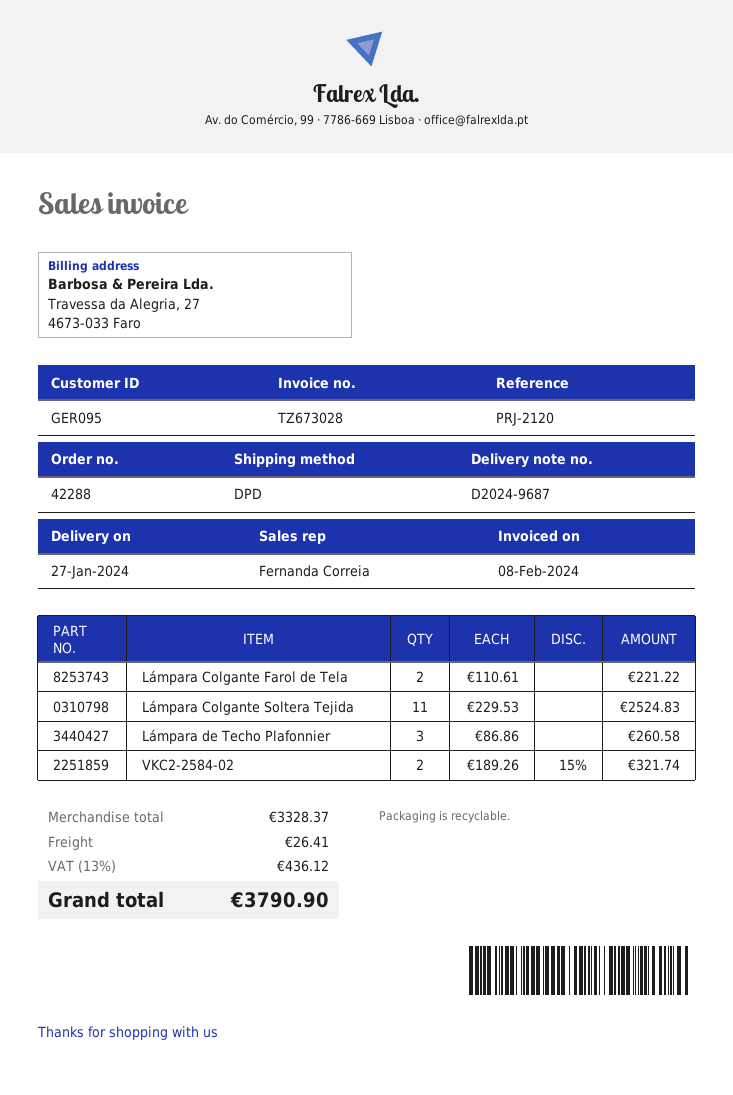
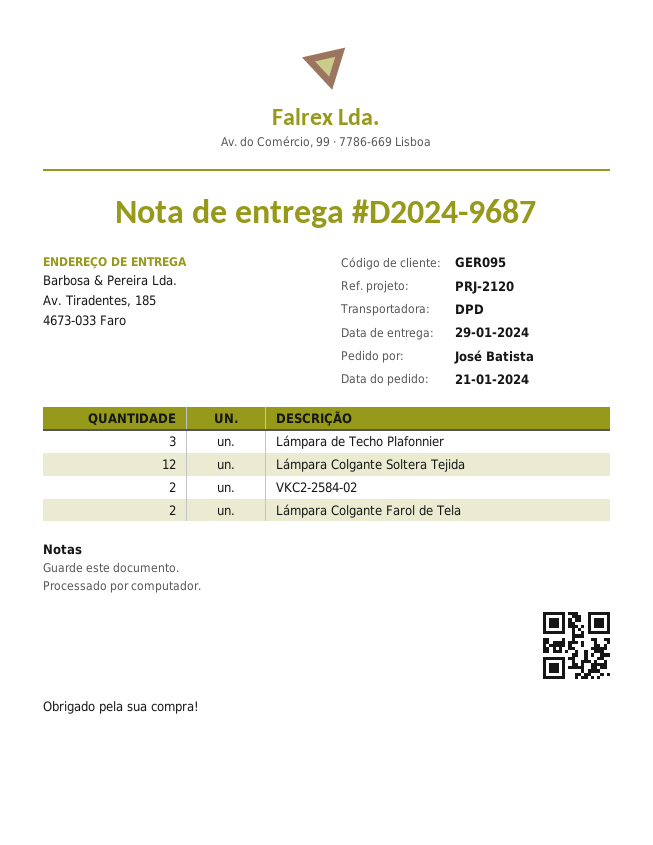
delivery date: 2024-01-27 -> 2024-01-29
Lámpara Colgante Soltera Tejida: 11 -> 12

